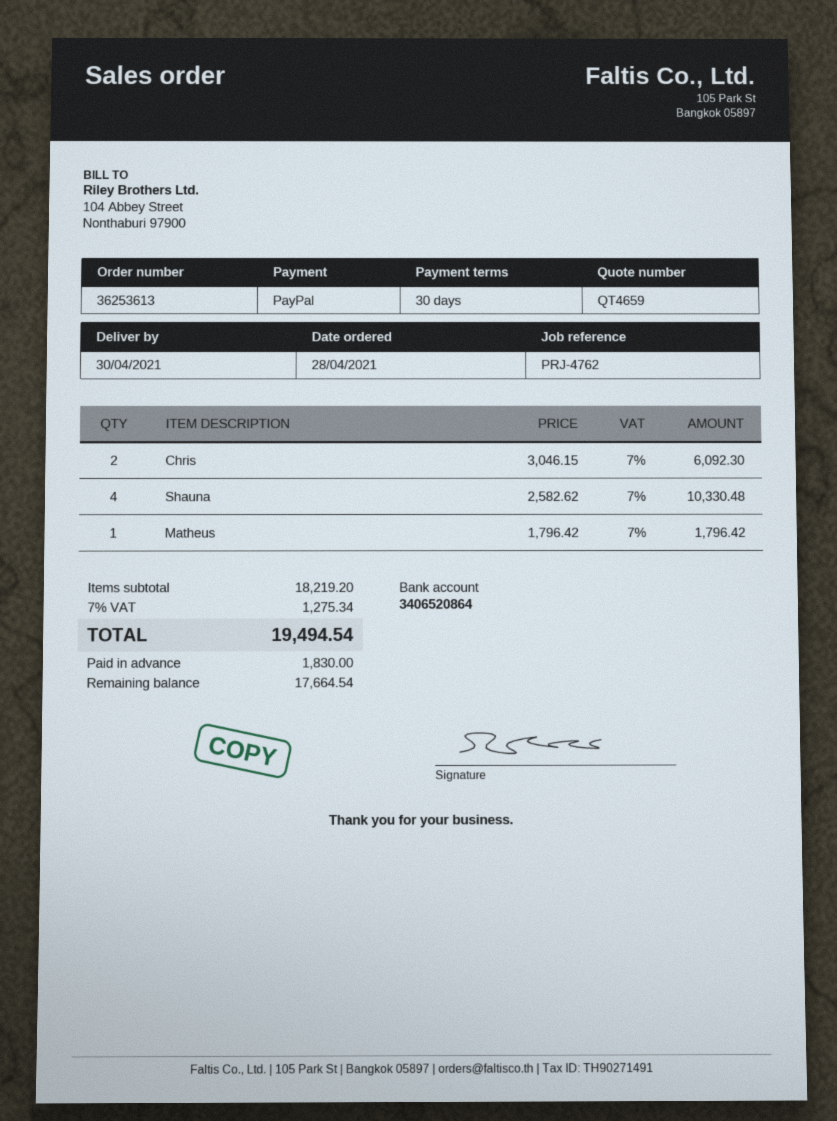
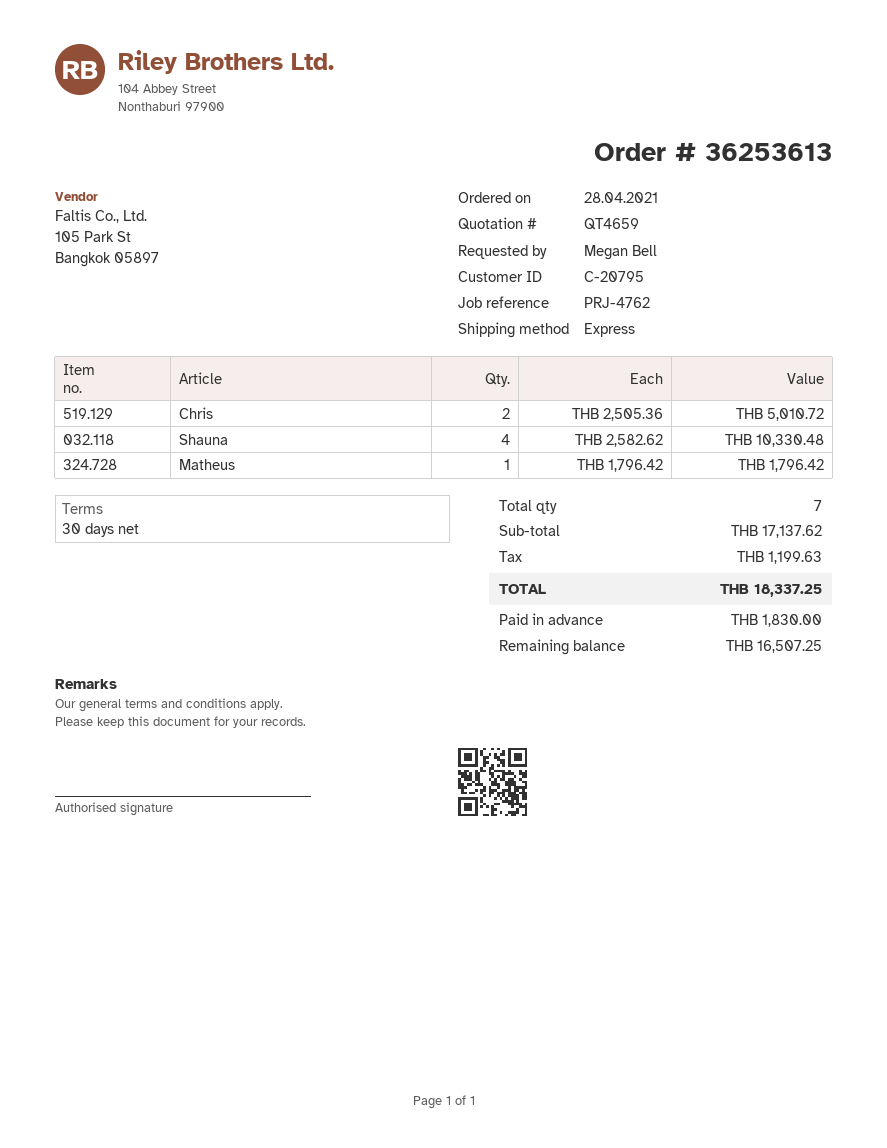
Chris: 2 x 3046.15 = 6092.30 -> 2 x 2505.36 = 5010.72
subtotal: 18219.20 -> 17137.62
tax: 1275.34 -> 1199.63
total: 19494.54 -> 18337.25
balance: 17664.54 -> 16507.25

